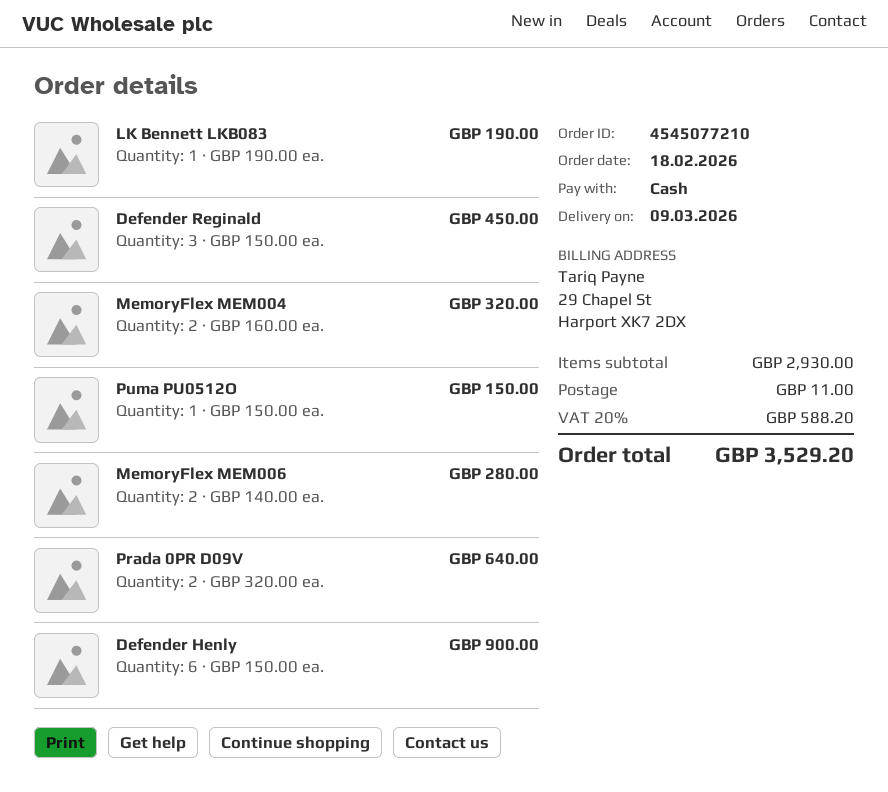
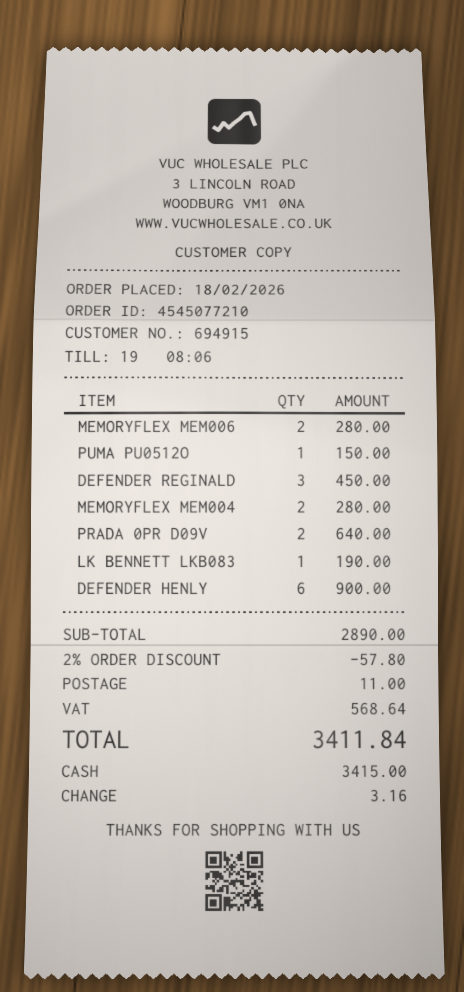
MemoryFlex MEM004: 2 for 320.00 -> 2 for 280.00
subtotal: 2930.00 -> 2890.00
discount: none -> 2% = 57.80
tax: 588.20 -> 568.64
total: 3529.20 -> 3411.84

